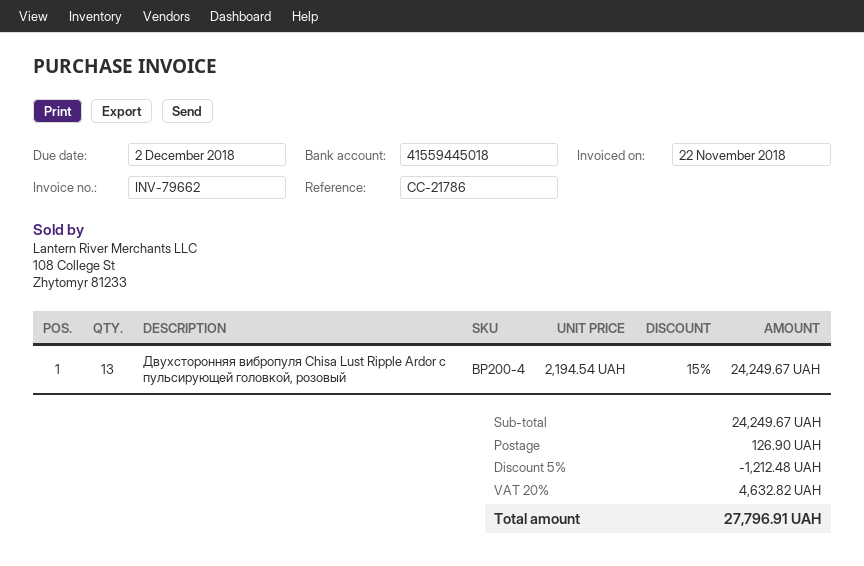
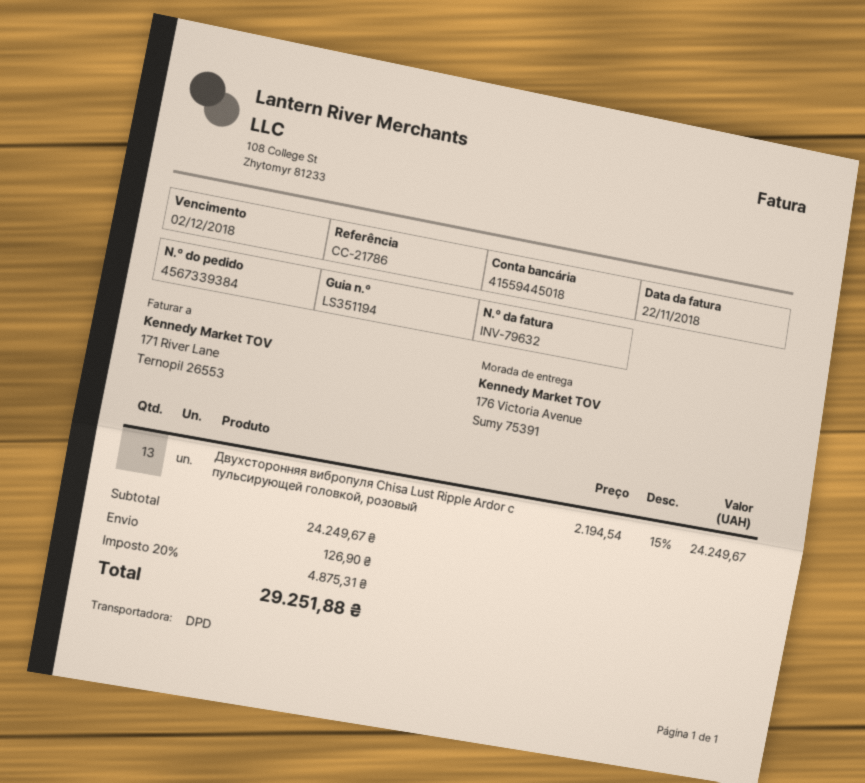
invoice number: INV-79662 -> INV-79632
discount: 5% = 1212.48 -> none
tax: 20% = 4632.82 -> 20% = 4875.31
total: 27796.91 -> 29251.88

